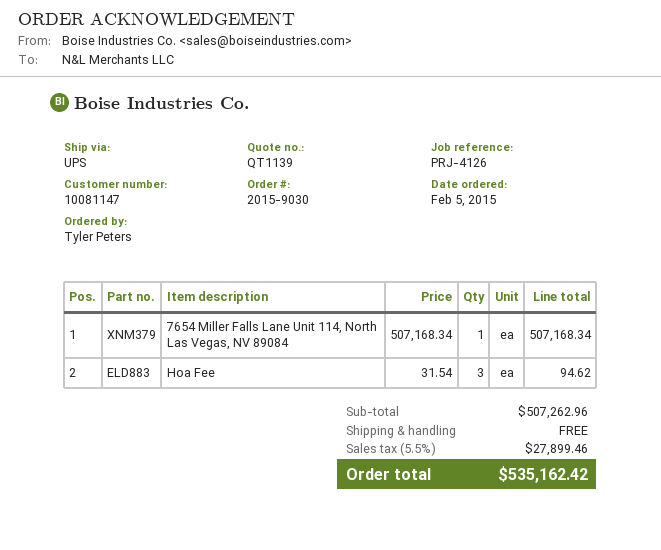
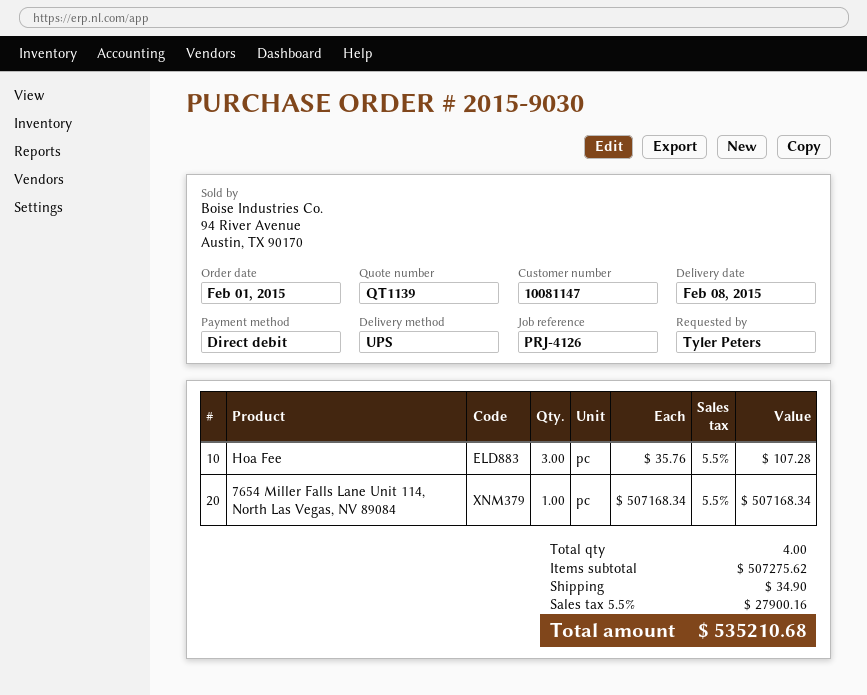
order date: 2015-02-05 -> 2015-02-01
Hoa Fee: 3 x 31.54 = 94.62 -> 3 x 35.76 = 107.28
subtotal: 507262.96 -> 507275.62
shipping: 0.00 -> 34.90
tax: 5.5% = 27899.46 -> 5.5% = 27900.16
total: 535162.42 -> 535210.68

